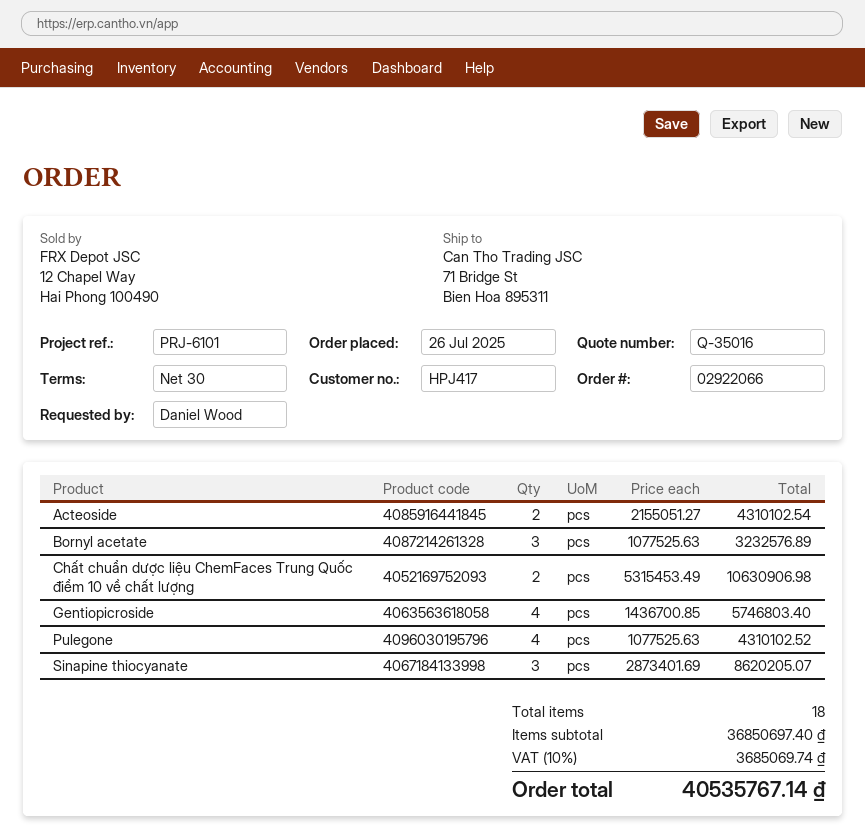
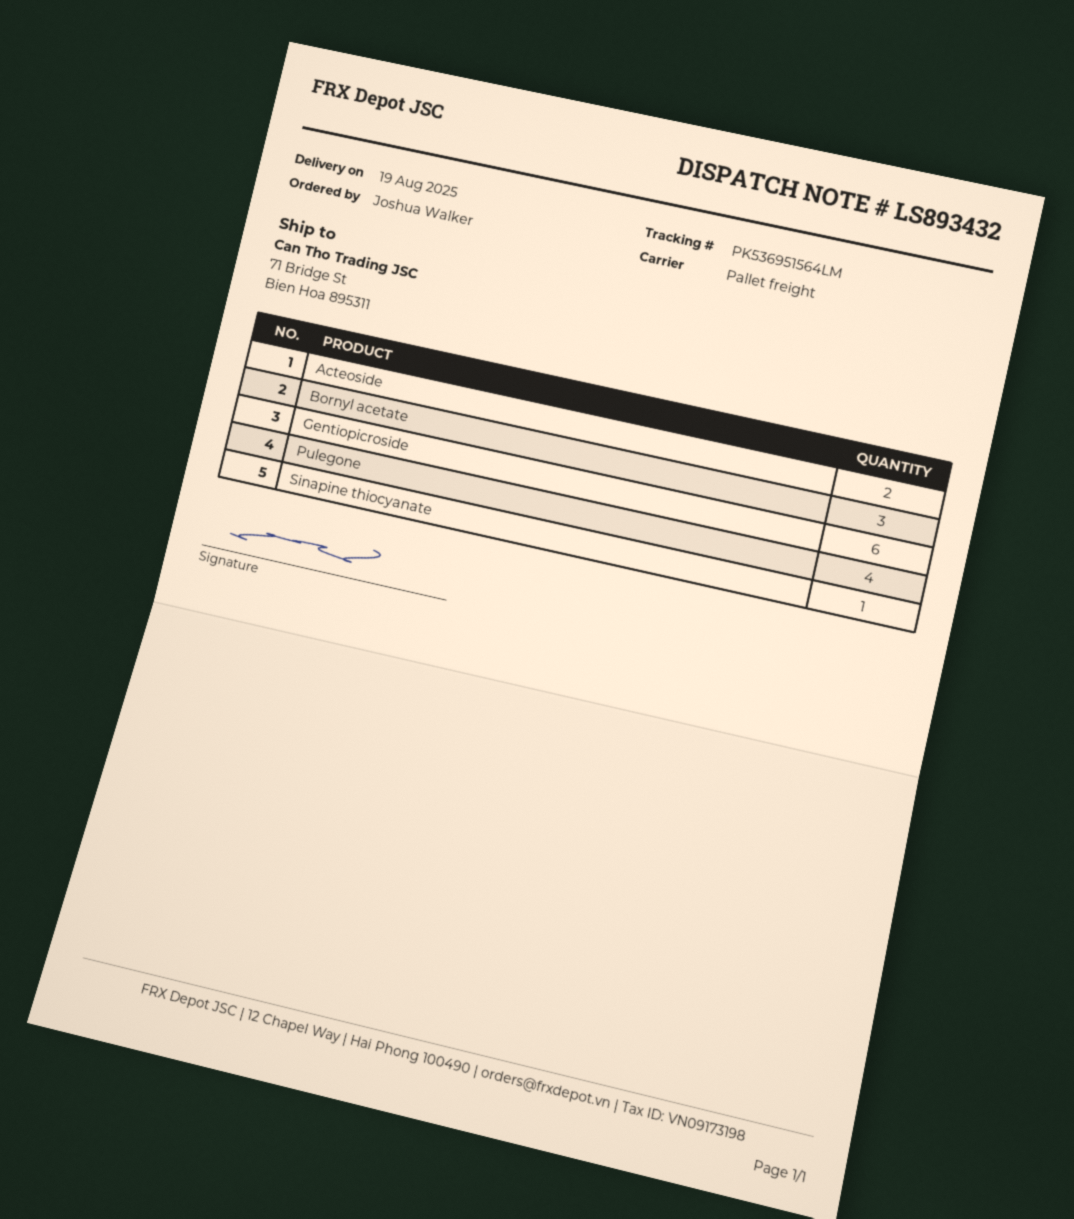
ordered by: Daniel Wood -> Joshua Walker
Chất chuẩn dược liệu ChemFaces Trung Quốc điểm 10 về chất lượng: 2 -> none
Gentiopicroside: 4 -> 6
Sinapine thiocyanate: 3 -> 1

